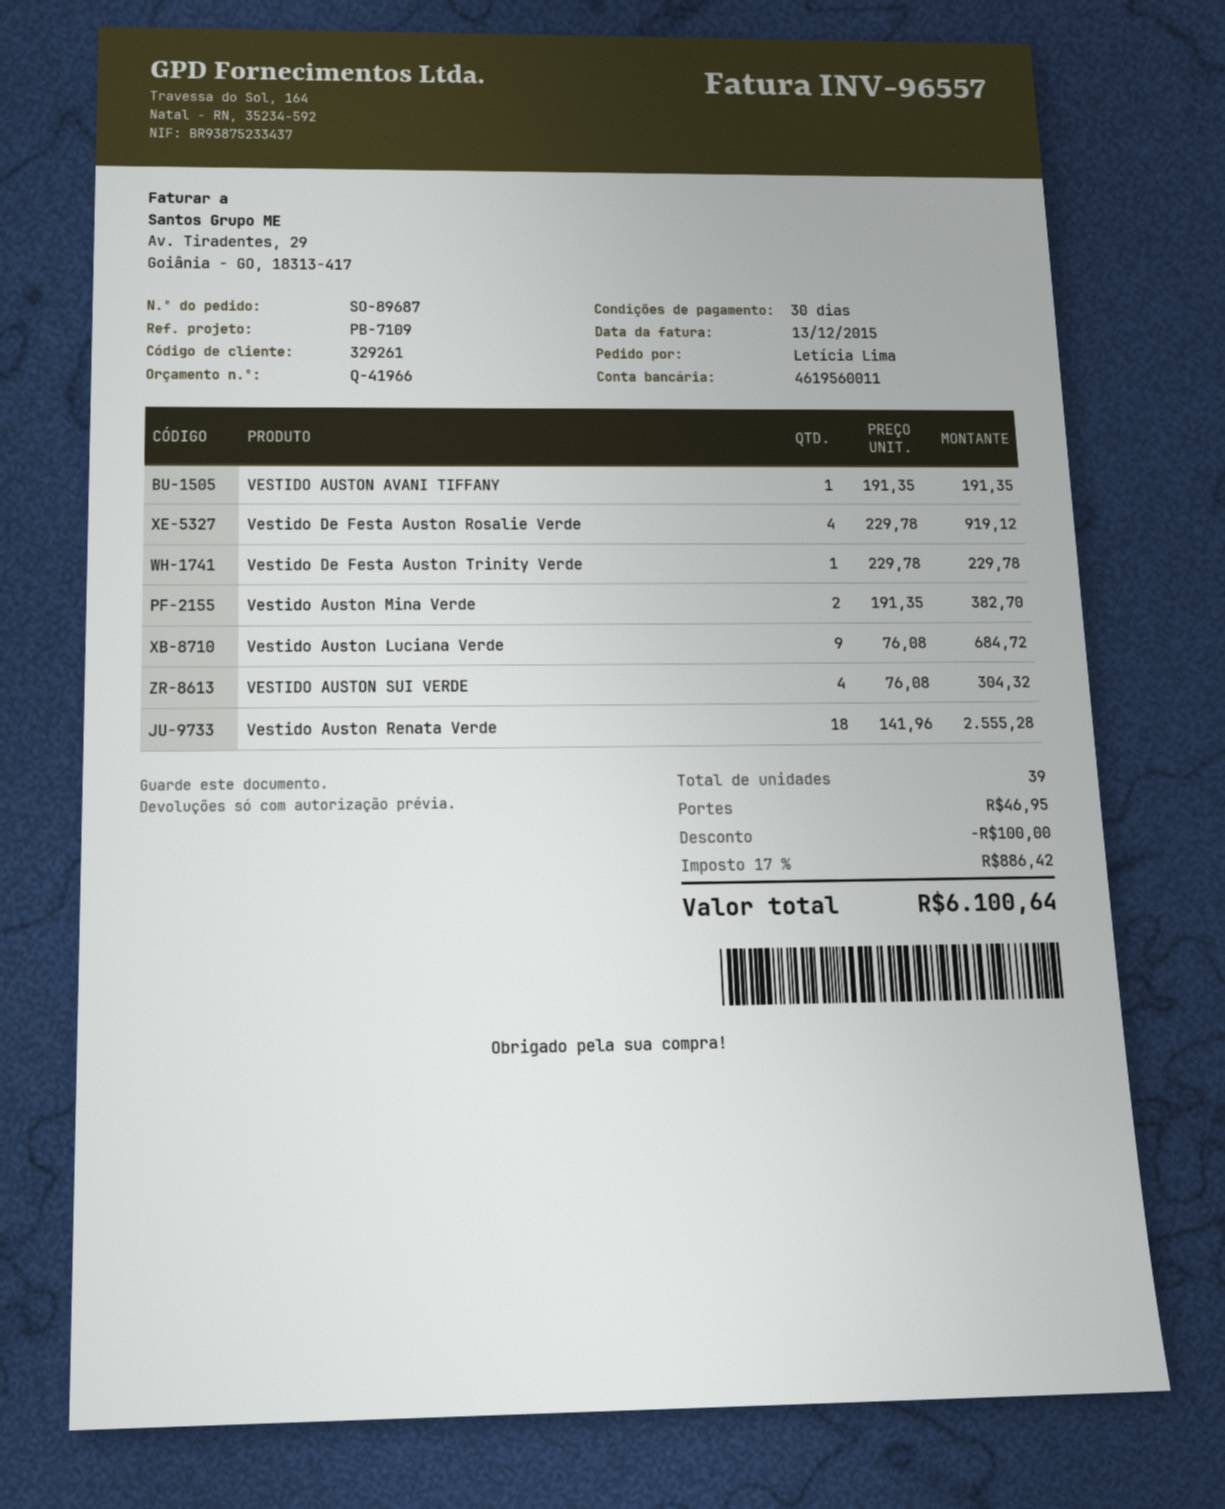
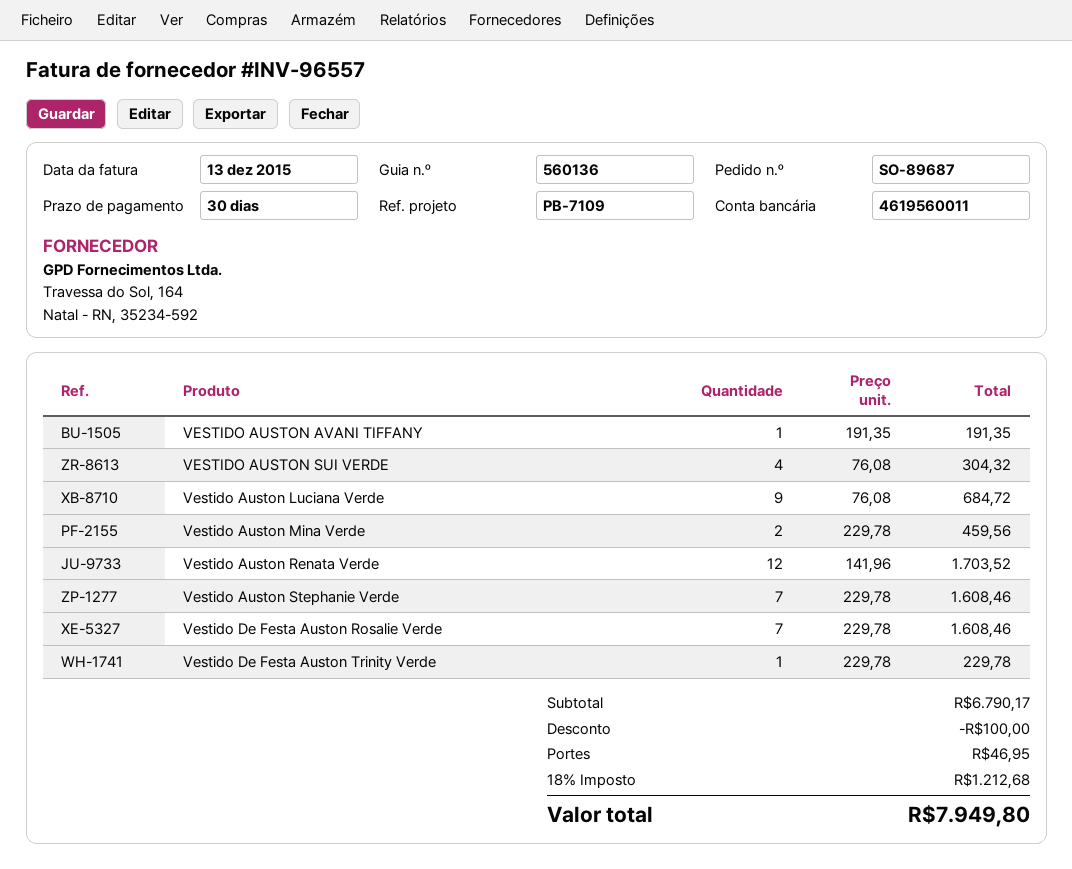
Vestido De Festa Auston Rosalie Verde: 4 x 229.78 = 919.12 -> 7 x 229.78 = 1608.46
Vestido Auston Mina Verde: 2 x 191.35 = 382.70 -> 2 x 229.78 = 459.56
Vestido Auston Renata Verde: 18 x 141.96 = 2555.28 -> 12 x 141.96 = 1703.52
Vestido Auston Stephanie Verde: none -> 7 x 229.78 = 1608.46
tax: 17% = 886.42 -> 18% = 1212.68
total: 6100.64 -> 7949.80

